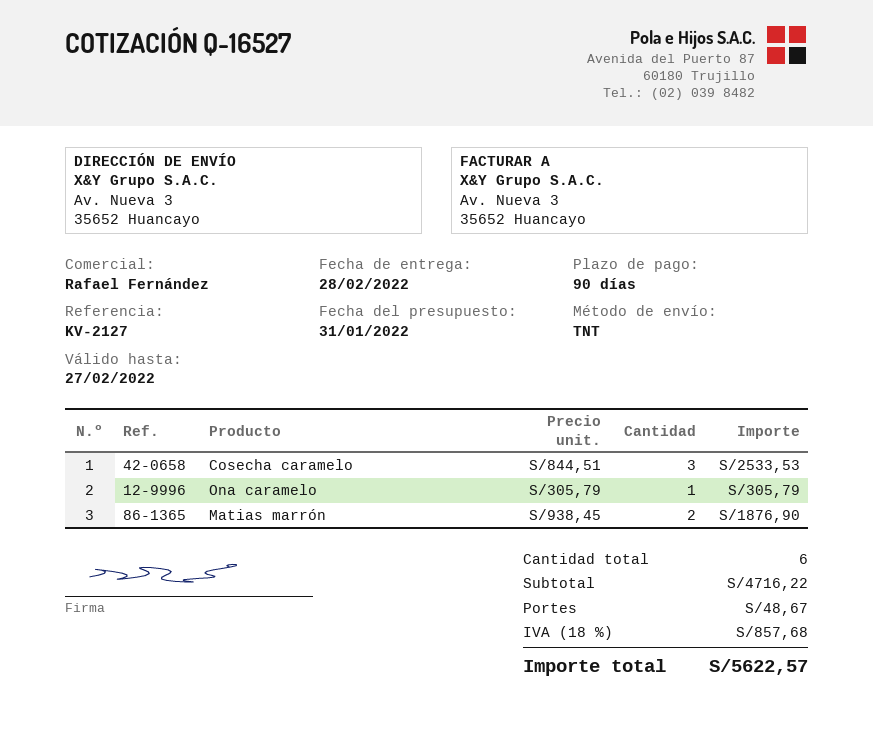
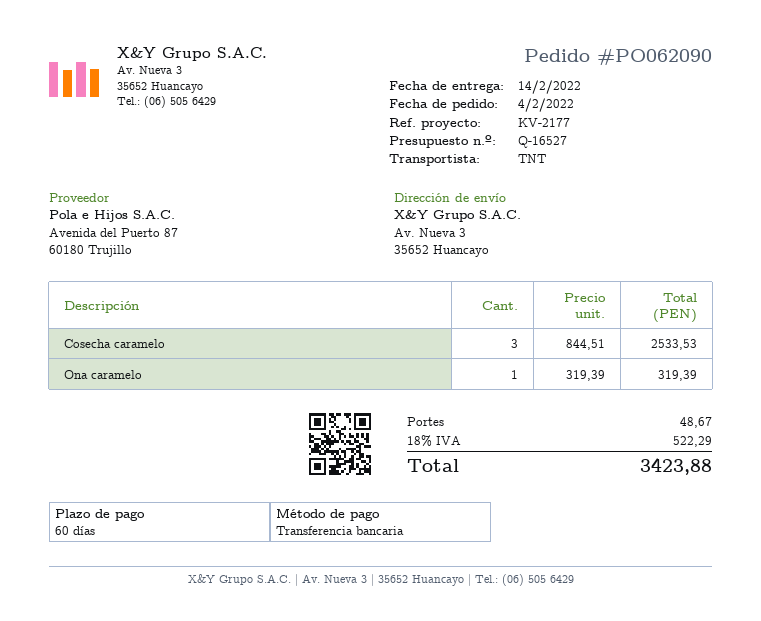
delivery date: 2022-02-28 -> 2022-02-14
payment terms: 90 days -> 60 days
reference: KV-2127 -> KV-2177
Ona caramelo: 1 x 305.79 = 305.79 -> 1 x 319.39 = 319.39
Matias marrón: 2 x 938.45 = 1876.90 -> none
tax: 18% = 857.68 -> 18% = 522.29
total: 5622.57 -> 3423.88

